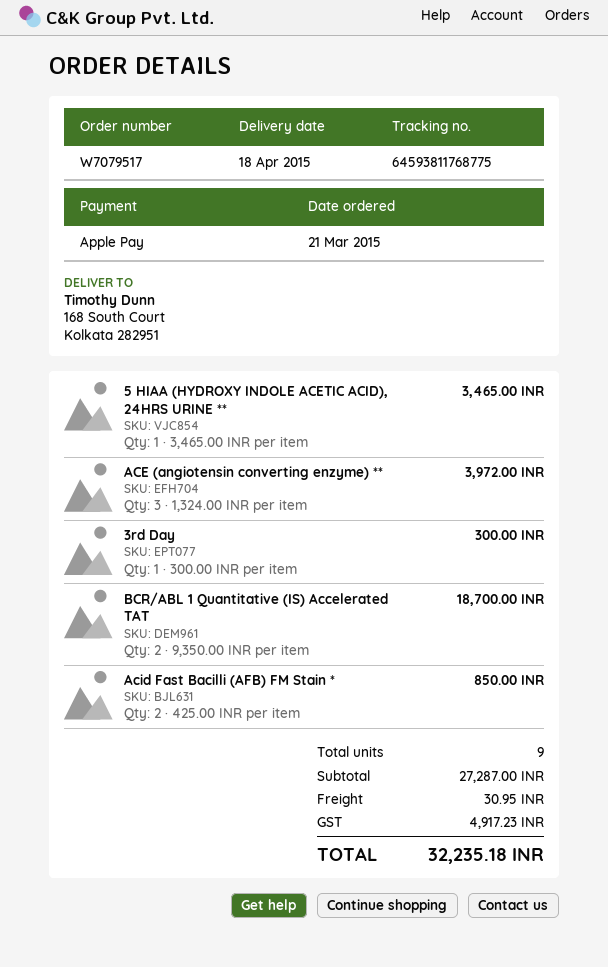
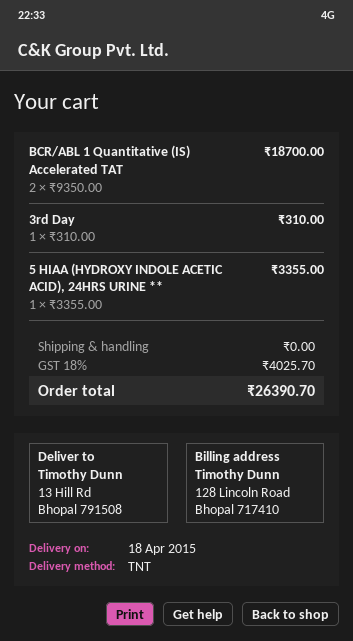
ship to: 168 South Court, Kolkata 282951 -> 13 Hill Rd, Bhopal 791508
5 HIAA (HYDROXY INDOLE ACETIC ACID), 24HRS URINE **: 1 x 3465.00 = 3465.00 -> 1 x 3355.00 = 3355.00
ACE (angiotensin converting enzyme) **: 3 x 1324.00 = 3972.00 -> none
3rd Day: 1 x 300.00 = 300.00 -> 1 x 310.00 = 310.00
Acid Fast Bacilli (AFB) FM Stain *: 2 x 425.00 = 850.00 -> none
shipping: 30.95 -> 0.00
tax: 4917.23 -> 4025.70
total: 32235.18 -> 26390.70

